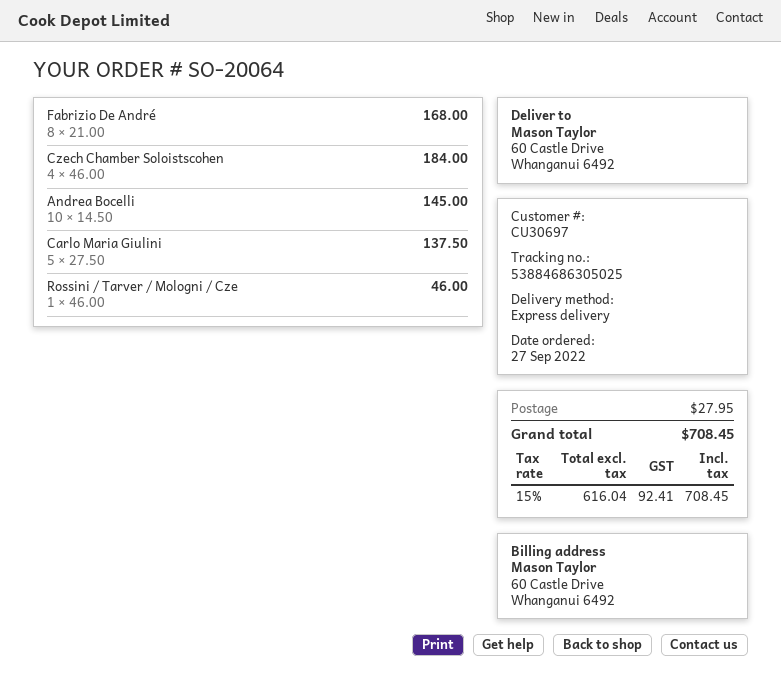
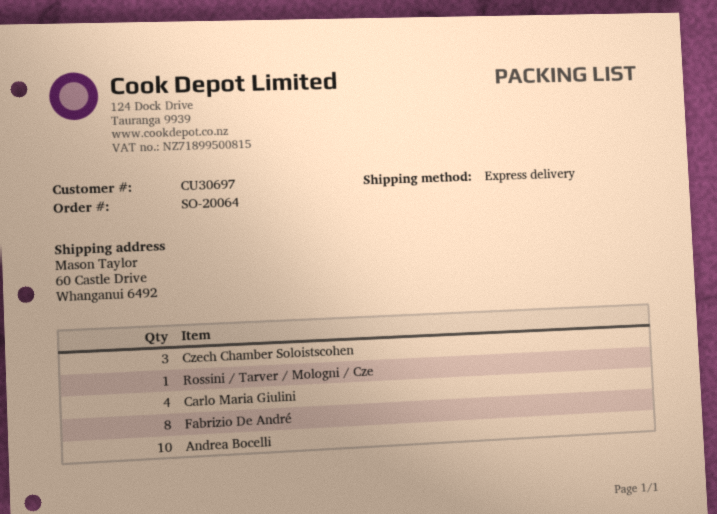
Czech Chamber Soloistscohen: 4 -> 3
Carlo Maria Giulini: 5 -> 4

